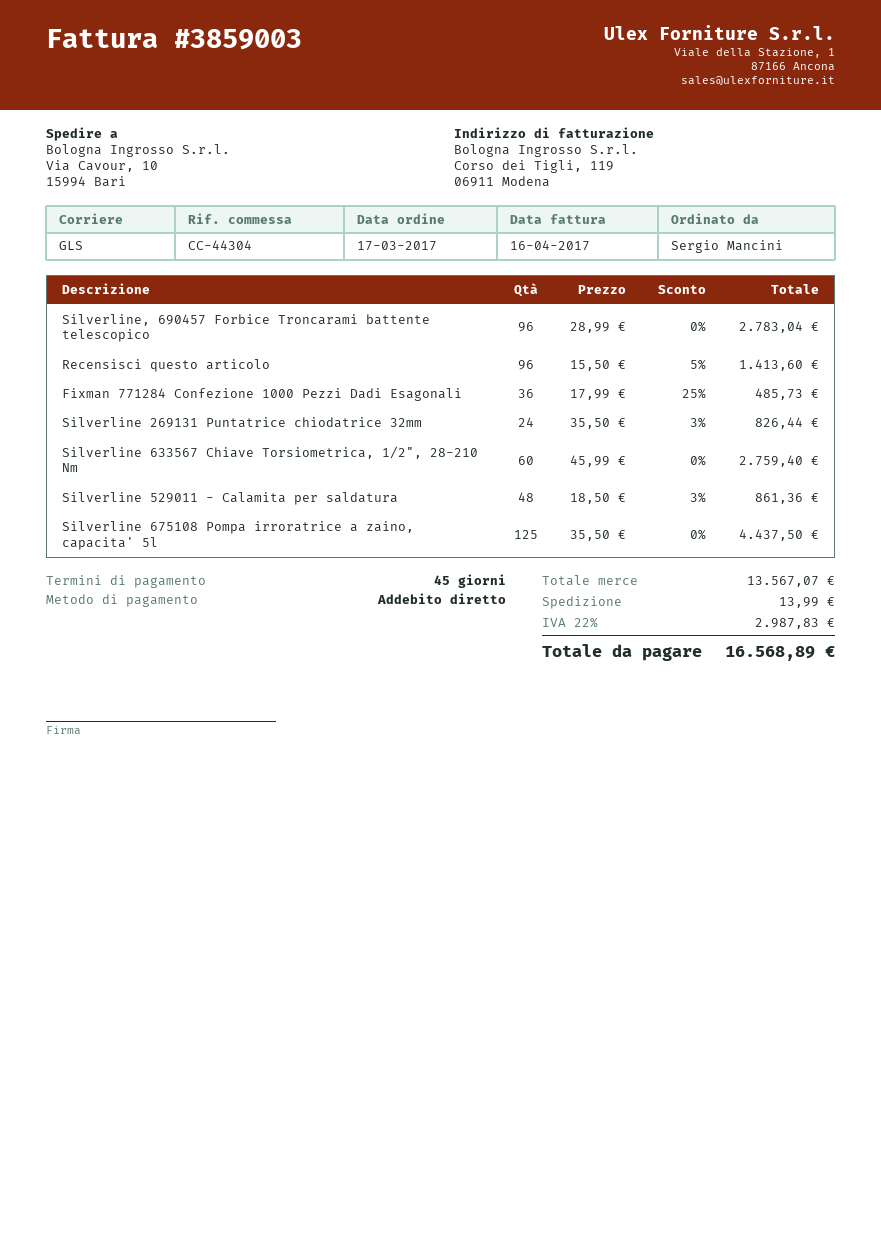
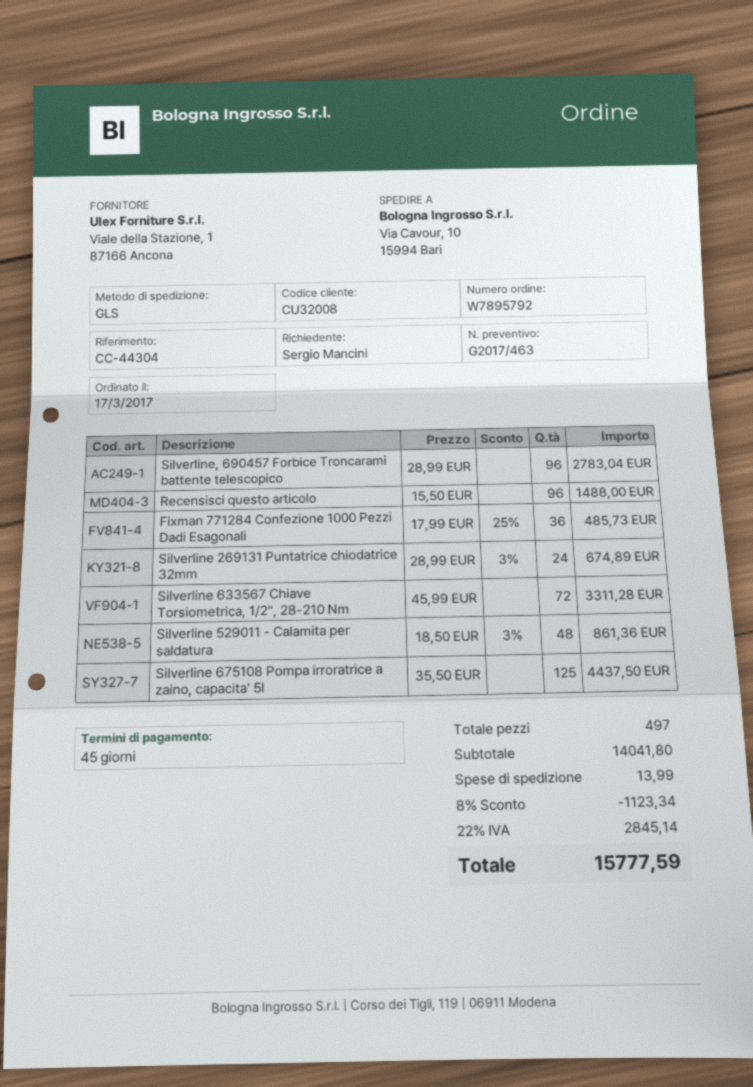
Recensisci questo articolo: 96 x 15.50 - 5% = 1413.60 -> 96 x 15.50 = 1488.00
Silverline 269131 Puntatrice chiodatrice 32mm: 24 x 35.50 - 3% = 826.44 -> 24 x 28.99 - 3% = 674.89
Silverline 633567 Chiave Torsiometrica, 1/2", 28-210 Nm: 60 x 45.99 = 2759.40 -> 72 x 45.99 = 3311.28
subtotal: 13567.07 -> 14041.80
discount: none -> 8% = 1123.34
tax: 22% = 2987.83 -> 22% = 2845.14
total: 16568.89 -> 15777.59

